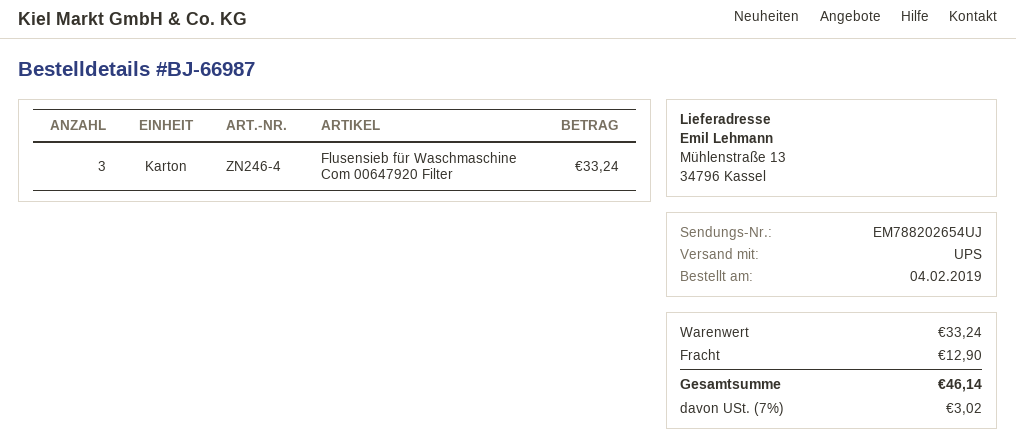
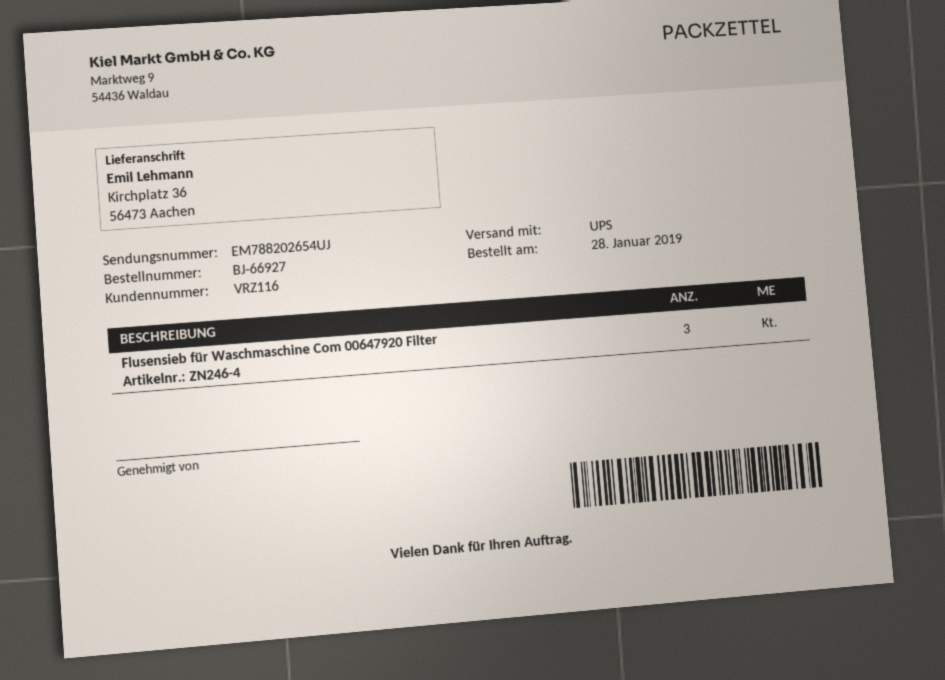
order number: BJ-66987 -> BJ-66927
order date: 2019-02-04 -> 2019-01-28
ship to: Mühlenstraße 13, 34796 Kassel -> Kirchplatz 36, 56473 Aachen

